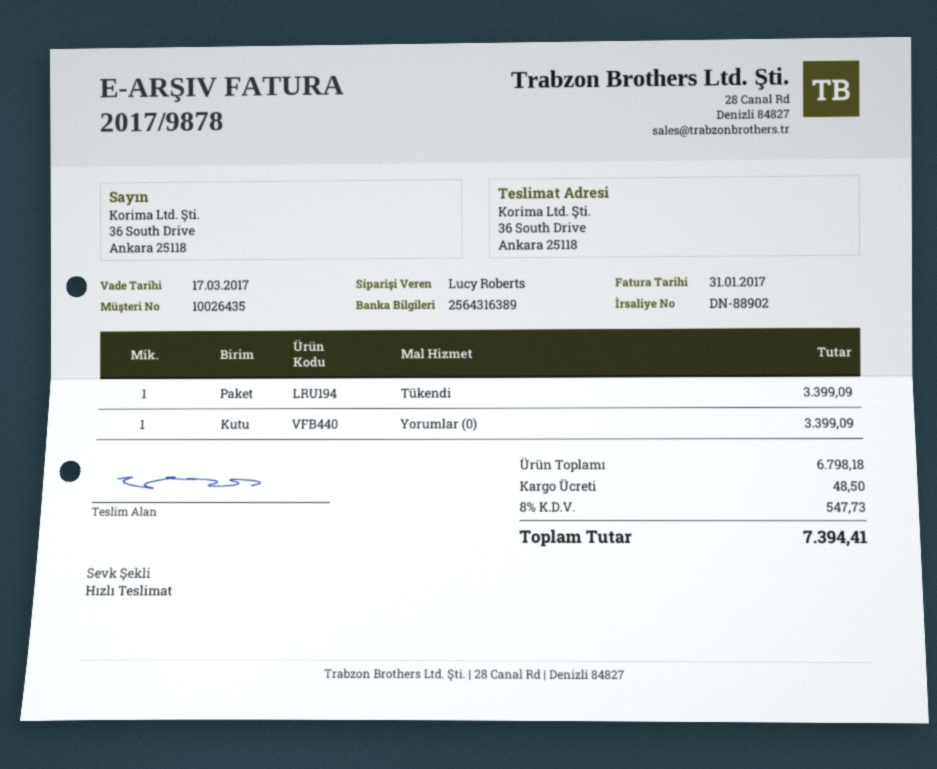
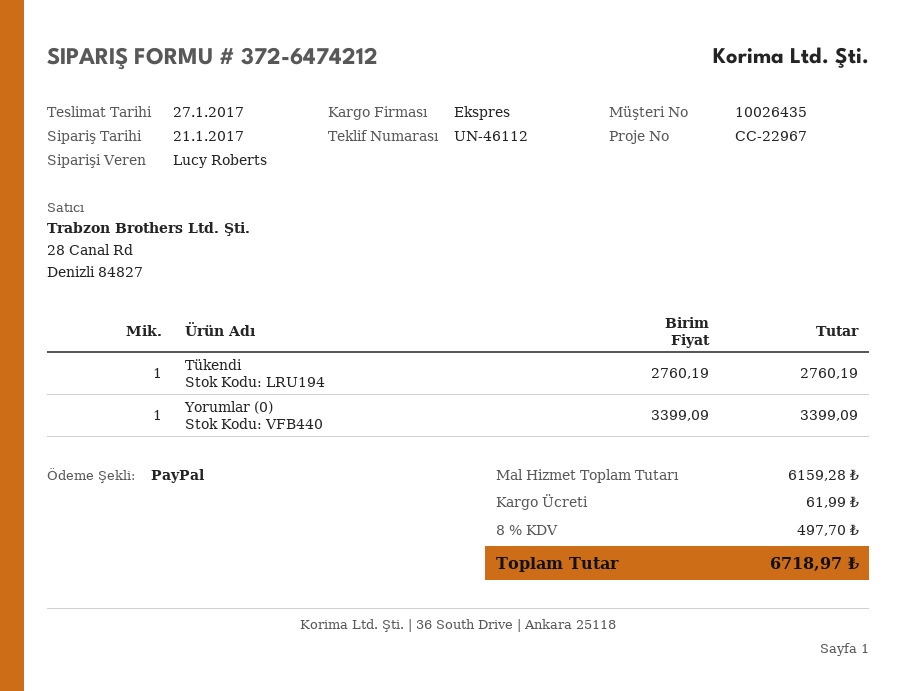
Tükendi: 1 for 3399.09 -> 1 for 2760.19
subtotal: 6798.18 -> 6159.28
shipping: 48.50 -> 61.99
tax: 8% = 547.73 -> 8% = 497.70
total: 7394.41 -> 6718.97

